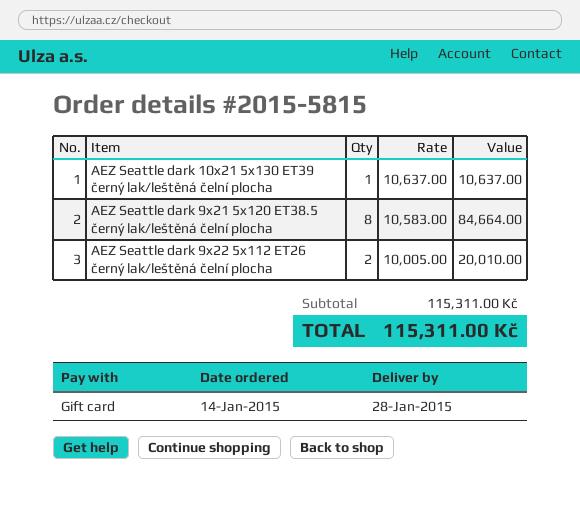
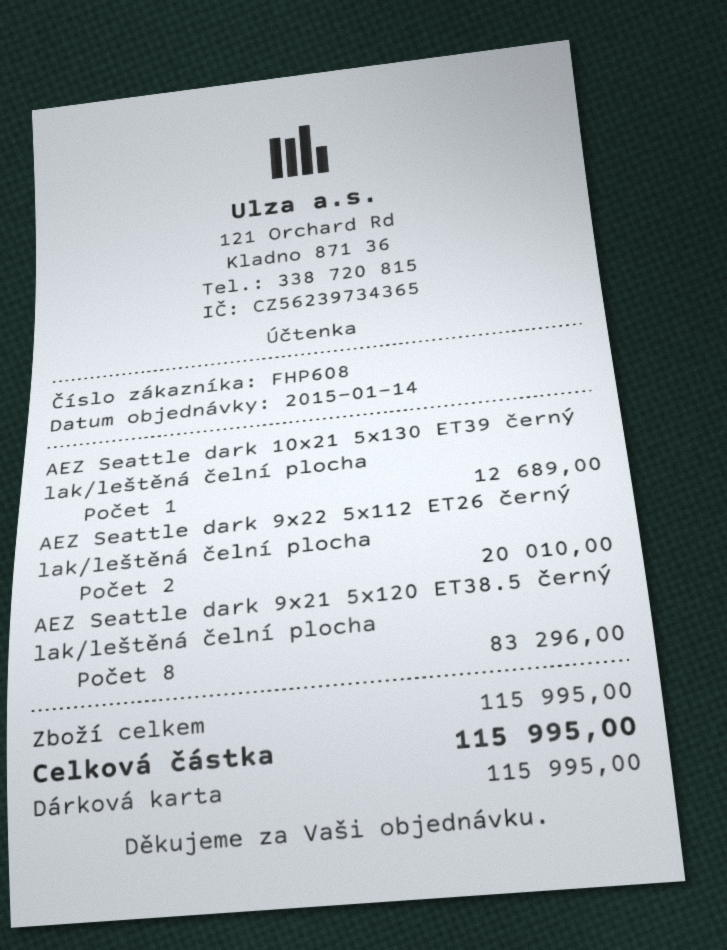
AEZ Seattle dark 10x21 5x130 ET39 černý lak/leštěná čelní plocha: 1 for 10637.00 -> 1 for 12689.00
AEZ Seattle dark 9x21 5x120 ET38.5 černý lak/leštěná čelní plocha: 8 for 84664.00 -> 8 for 83296.00
subtotal: 115311.00 -> 115995.00
total: 115311.00 -> 115995.00

